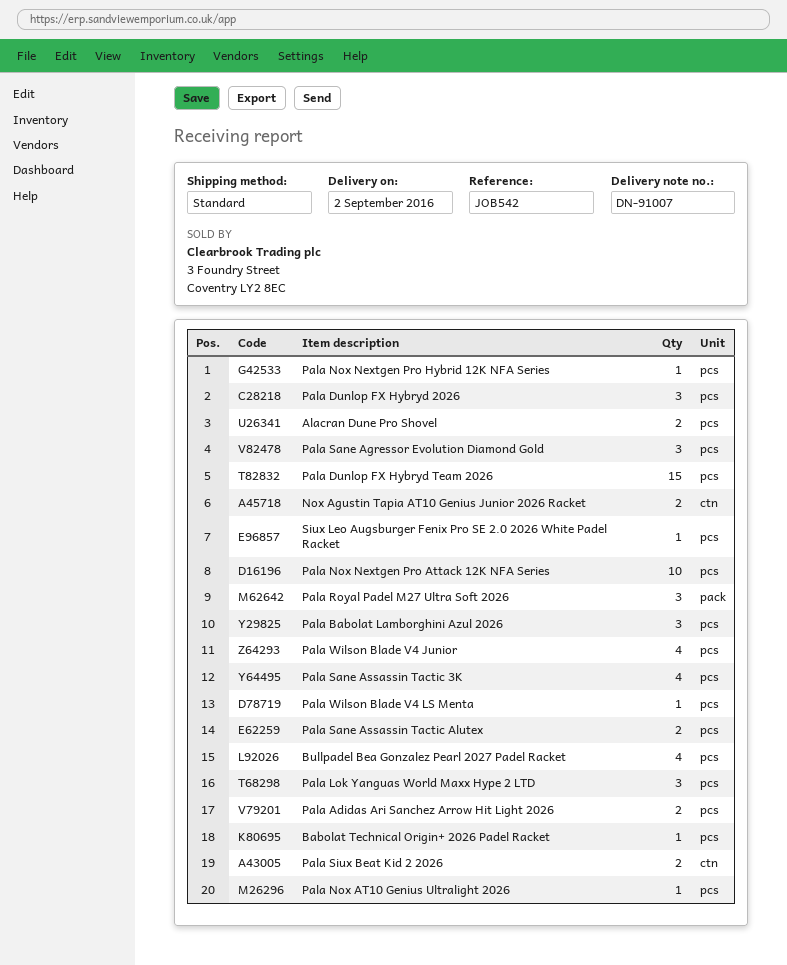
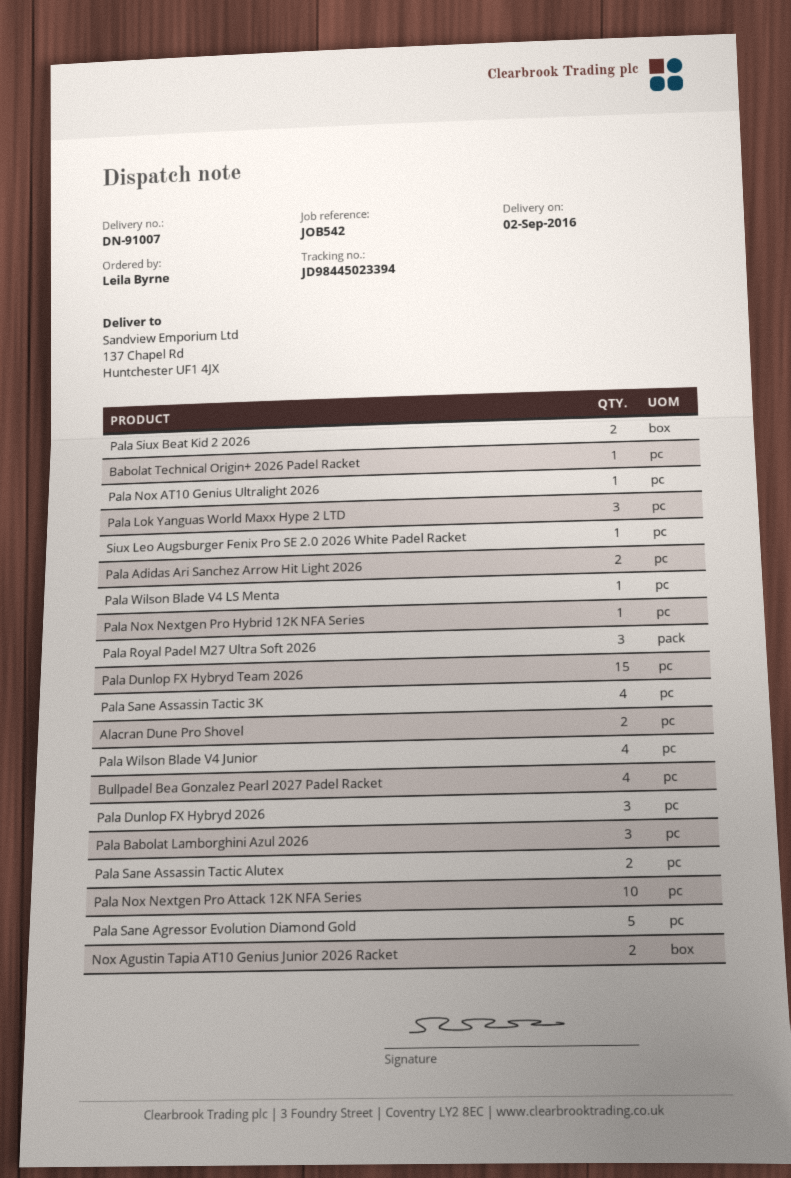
Pala Sane Agressor Evolution Diamond Gold: 3 -> 5

